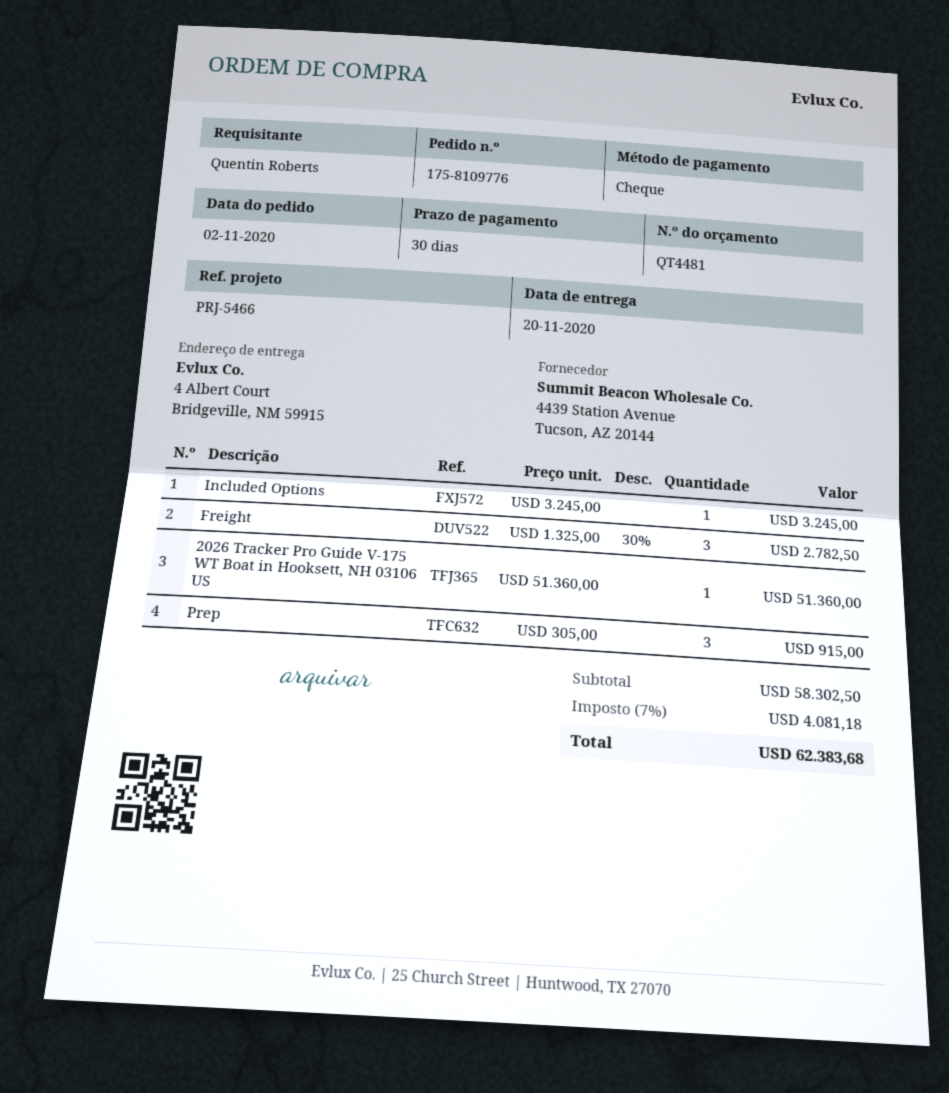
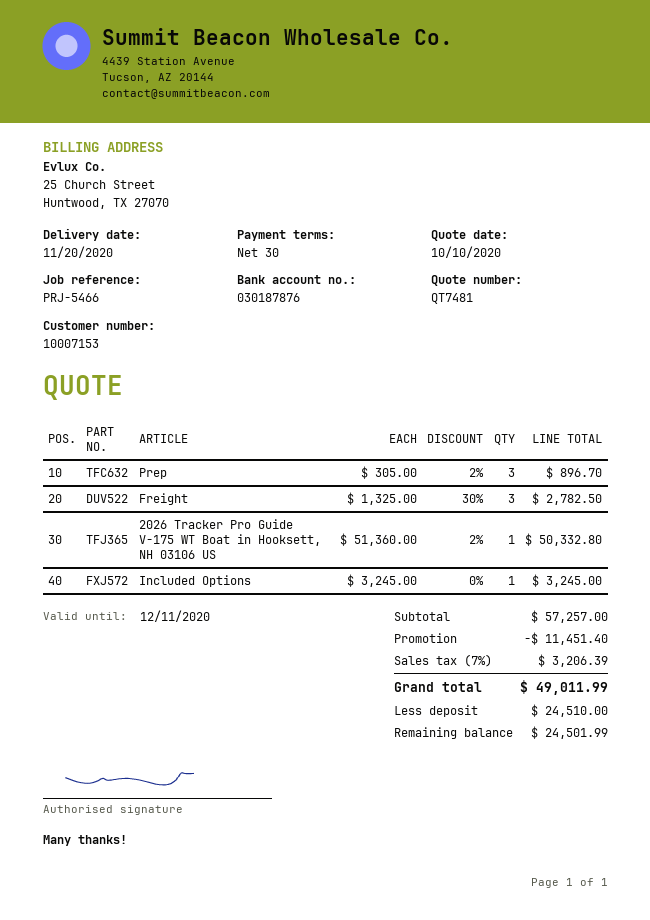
quote number: QT4481 -> QT7481
2026 Tracker Pro Guide V-175 WT Boat in Hooksett, NH 03106 US: 1 x 51360.00 = 51360.00 -> 1 x 51360.00 - 2% = 50332.80
Prep: 3 x 305.00 = 915.00 -> 3 x 305.00 - 2% = 896.70
subtotal: 58302.50 -> 57257.00
discount: none -> 11451.40
tax: 7% = 4081.18 -> 7% = 3206.39
total: 62383.68 -> 49011.99

